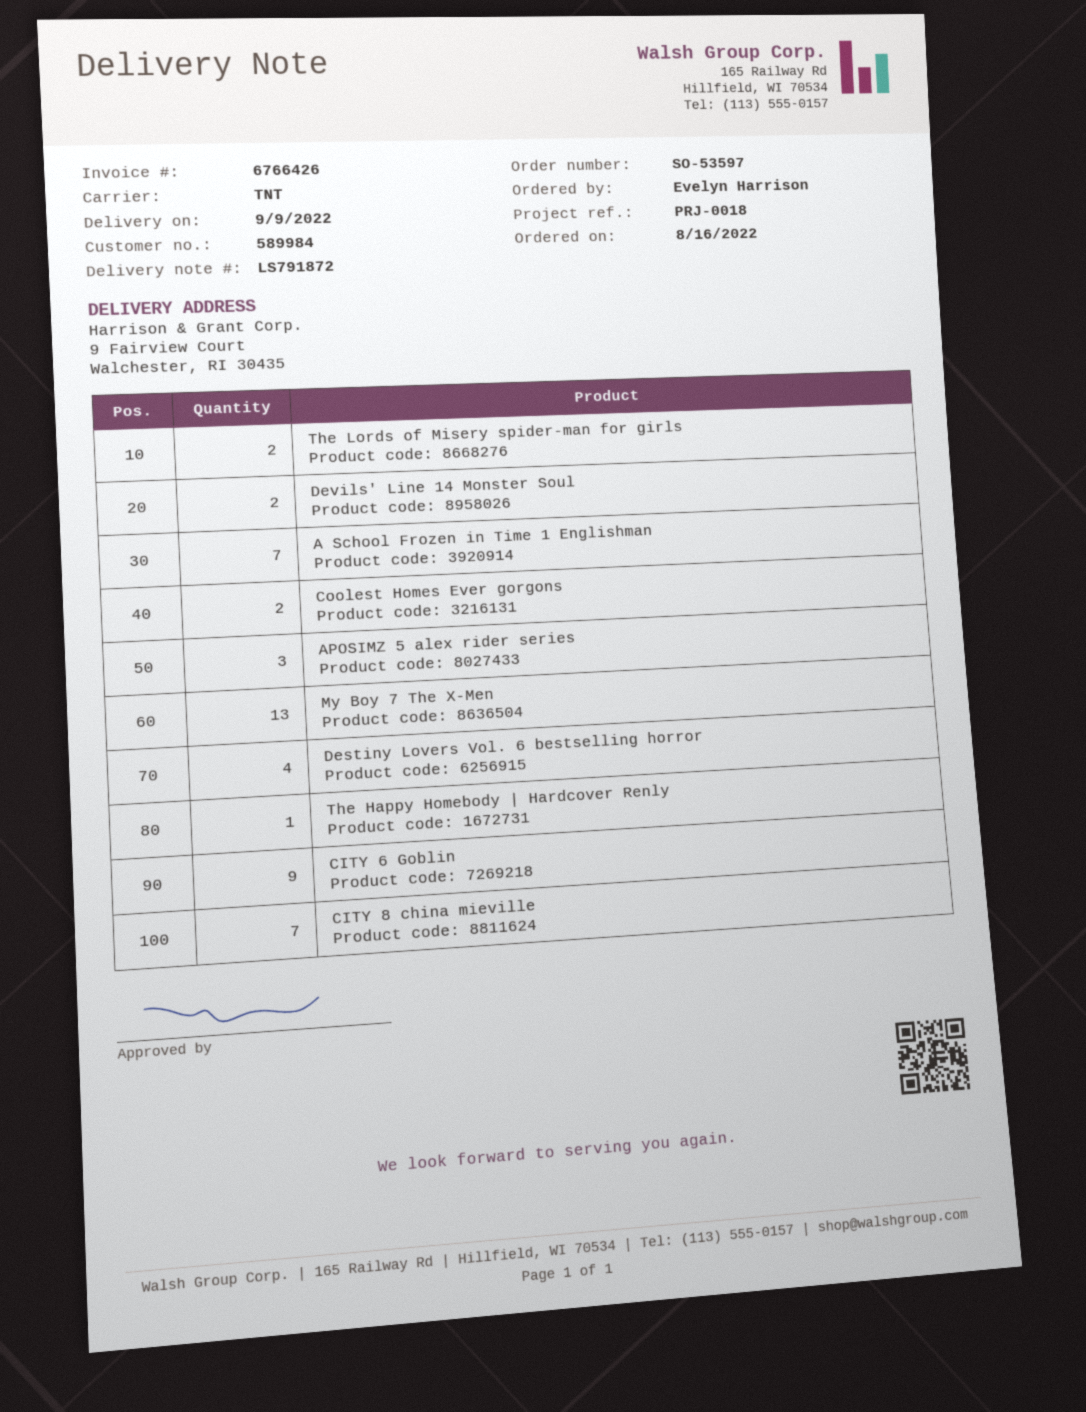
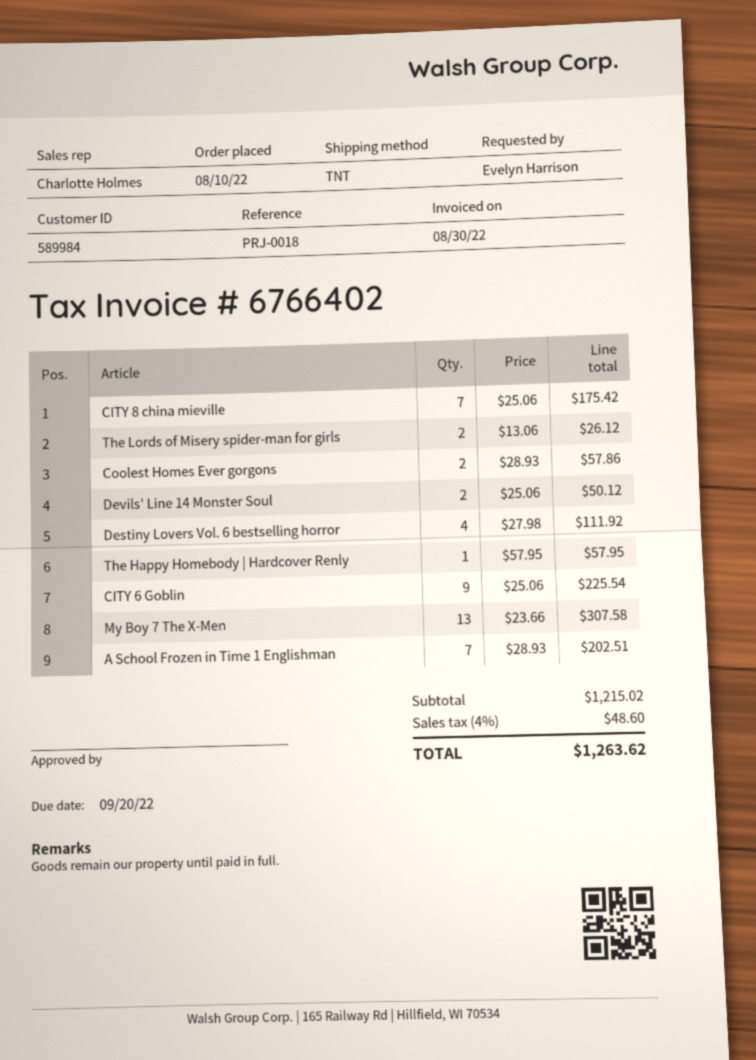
order date: 2022-08-16 -> 2022-08-10
invoice number: 6766426 -> 6766402
APOSIMZ 5 alex rider series: 3 -> none

